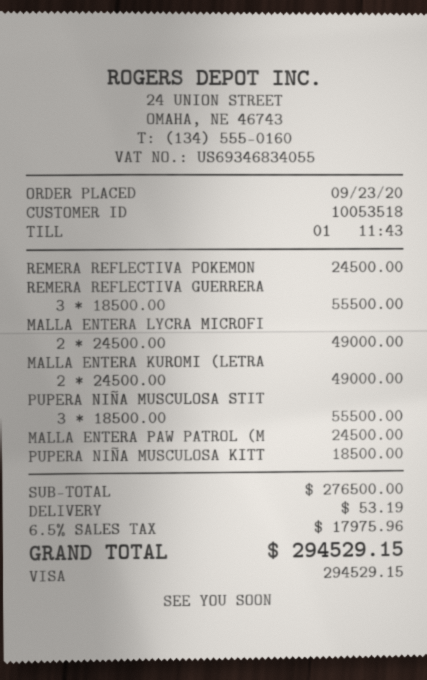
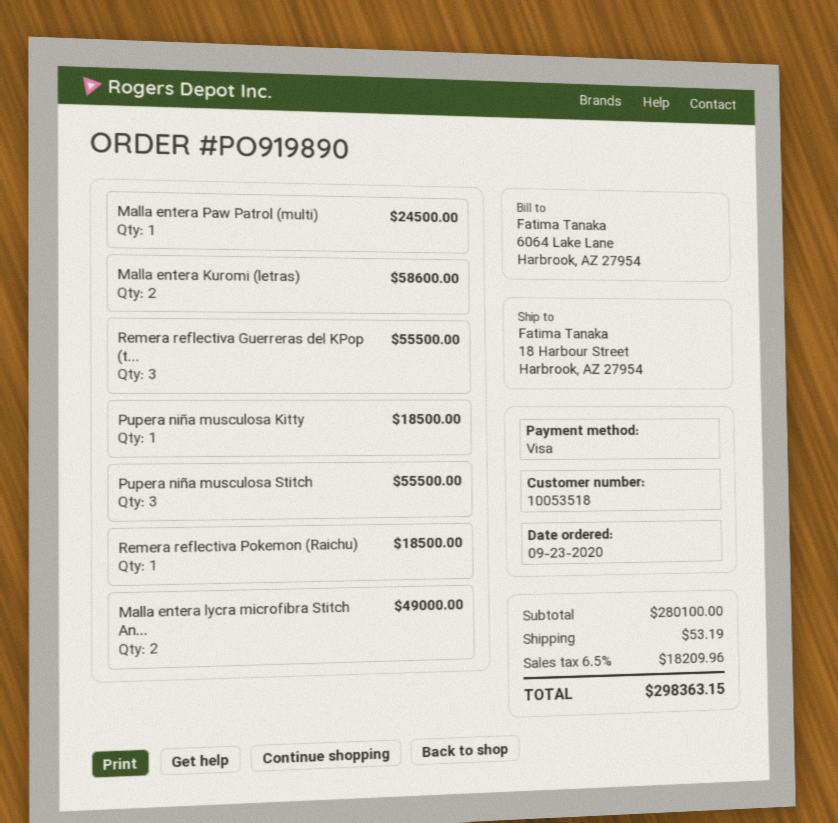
REMERA REFLECTIVA POKEMON: 1 for 24500.00 -> 1 for 18500.00
MALLA ENTERA KUROMI (LETRA: 2 for 49000.00 -> 2 for 58600.00
subtotal: 276500.00 -> 280100.00
tax: 6.5% = 17975.96 -> 6.5% = 18209.96
total: 294529.15 -> 298363.15

